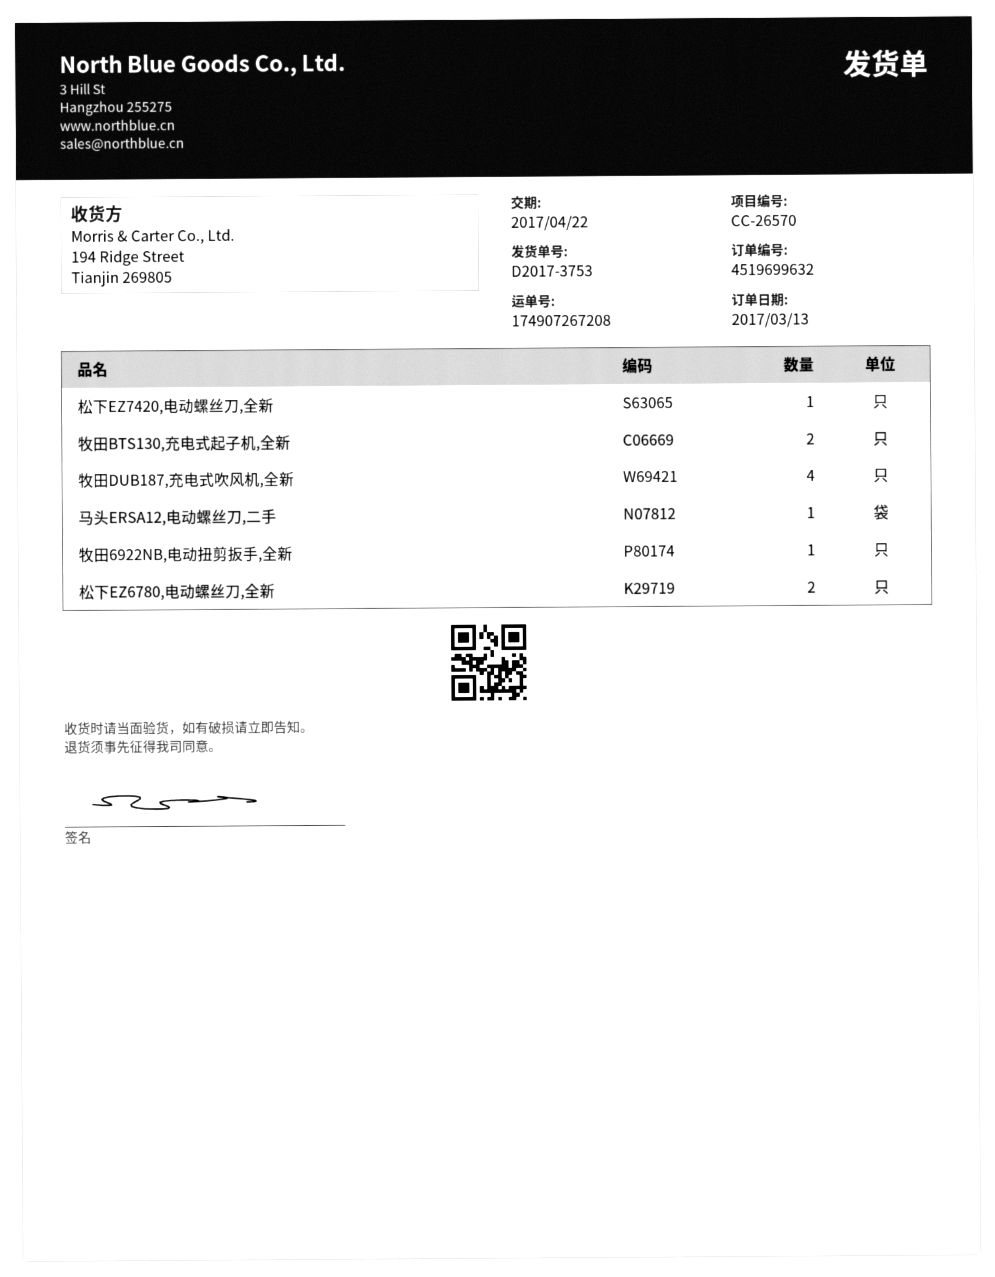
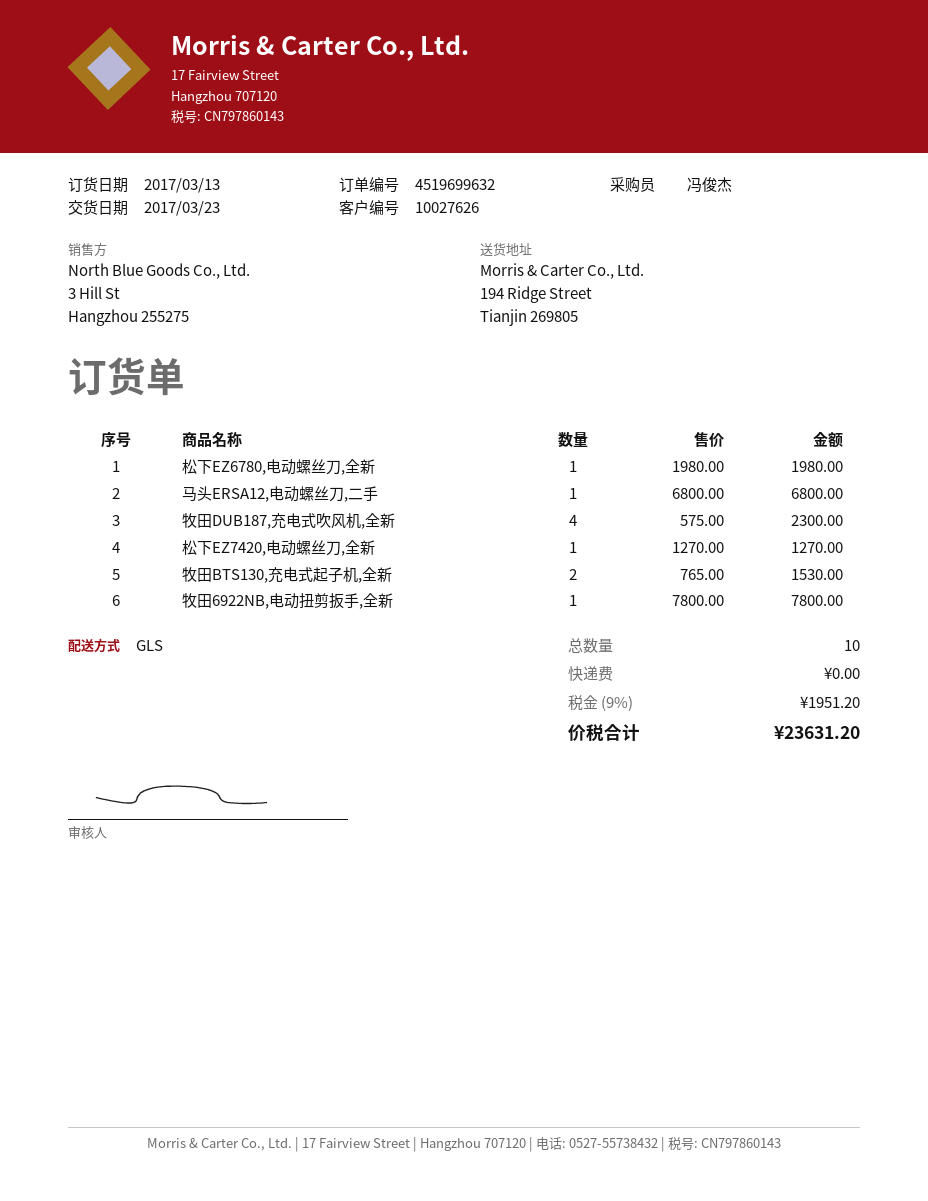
delivery date: 2017-04-22 -> 2017-03-23
松下EZ6780,电动螺丝刀,全新: 2 -> 1

